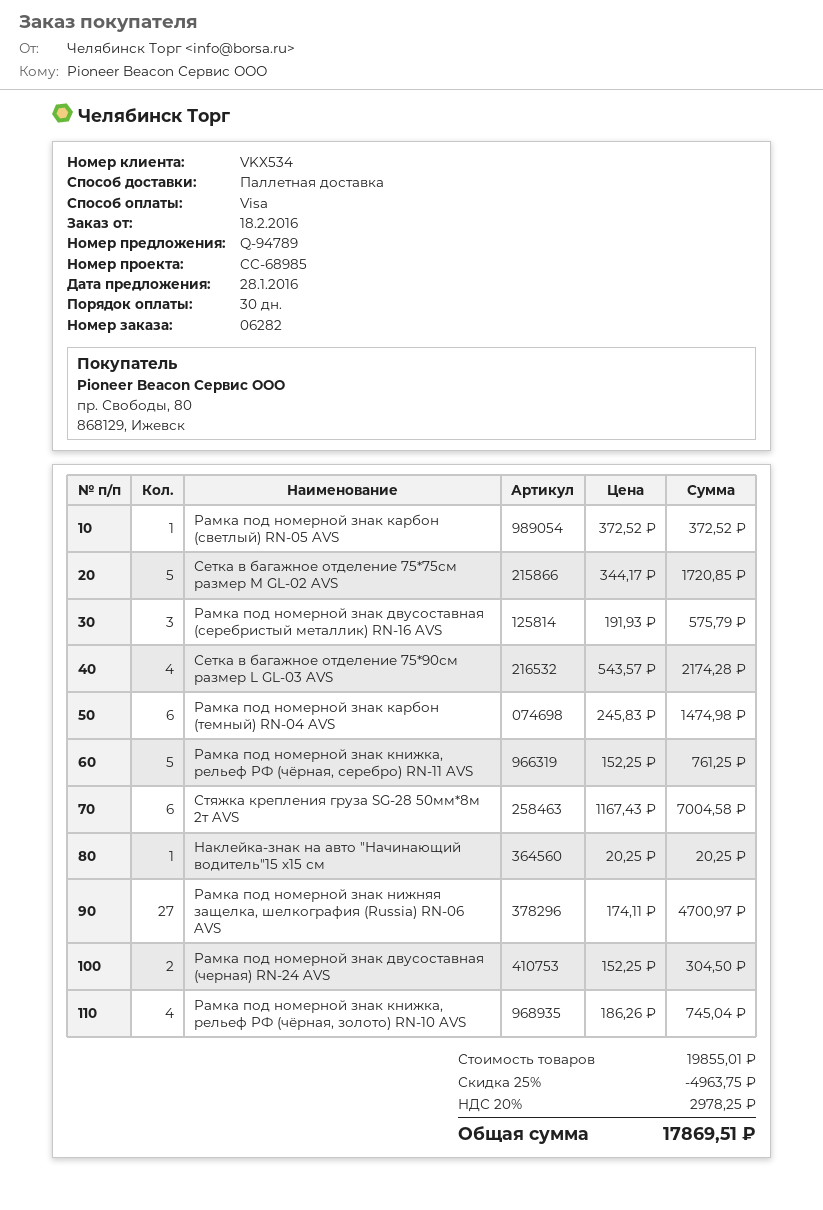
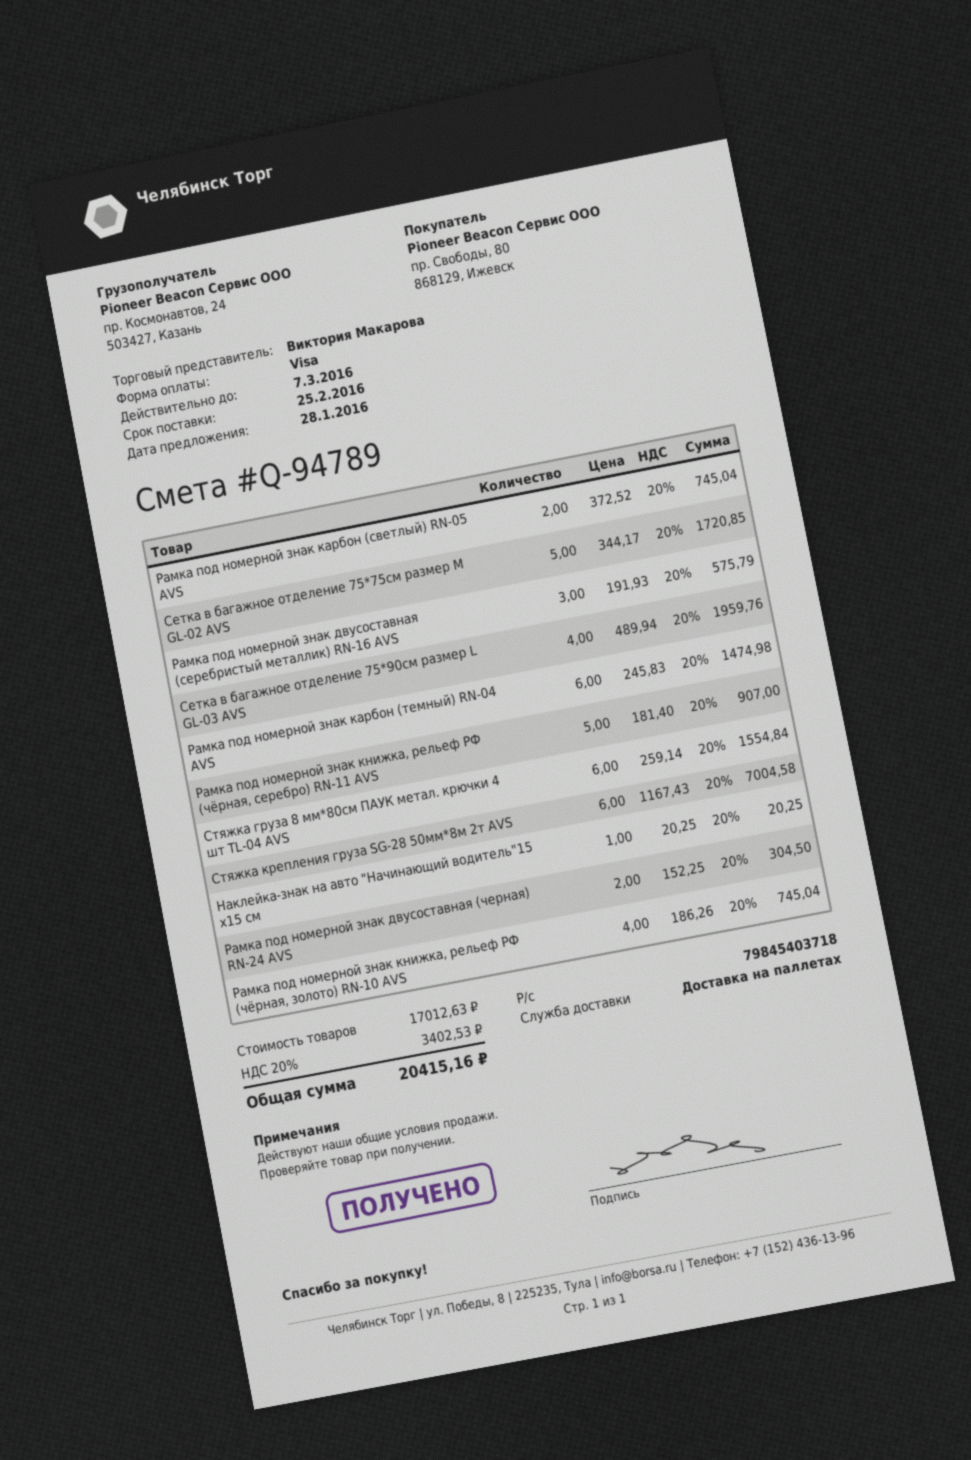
Рамка под номерной знак карбон (светлый) RN-05 AVS: 1 x 372.52 = 372.52 -> 2 x 372.52 = 745.04
Сетка в багажное отделение 75*90см размер L GL-03 AVS: 4 x 543.57 = 2174.28 -> 4 x 489.94 = 1959.76
Рамка под номерной знак книжка, рельеф РФ (чёрная, серебро) RN-11 AVS: 5 x 152.25 = 761.25 -> 5 x 181.40 = 907.00
Рамка под номерной знак нижняя защелка, шелкография (Russia) RN-06 AVS: 27 x 174.11 = 4700.97 -> none
Стяжка груза 8 мм*80см ПАУК метал. крючки 4 шт TL-04 AVS: none -> 6 x 259.14 = 1554.84
subtotal: 19855.01 -> 17012.63
discount: 25% = 4963.75 -> none
tax: 20% = 2978.25 -> 20% = 3402.53
total: 17869.51 -> 20415.16

